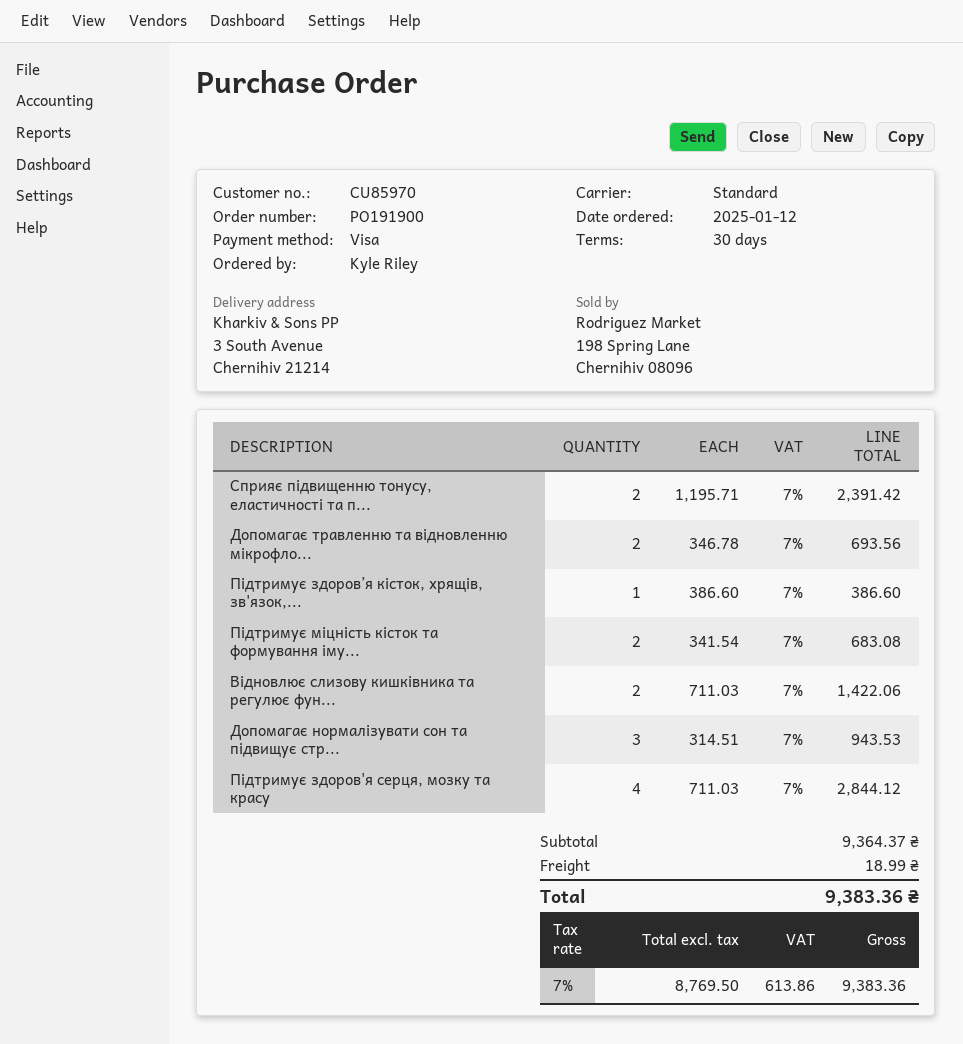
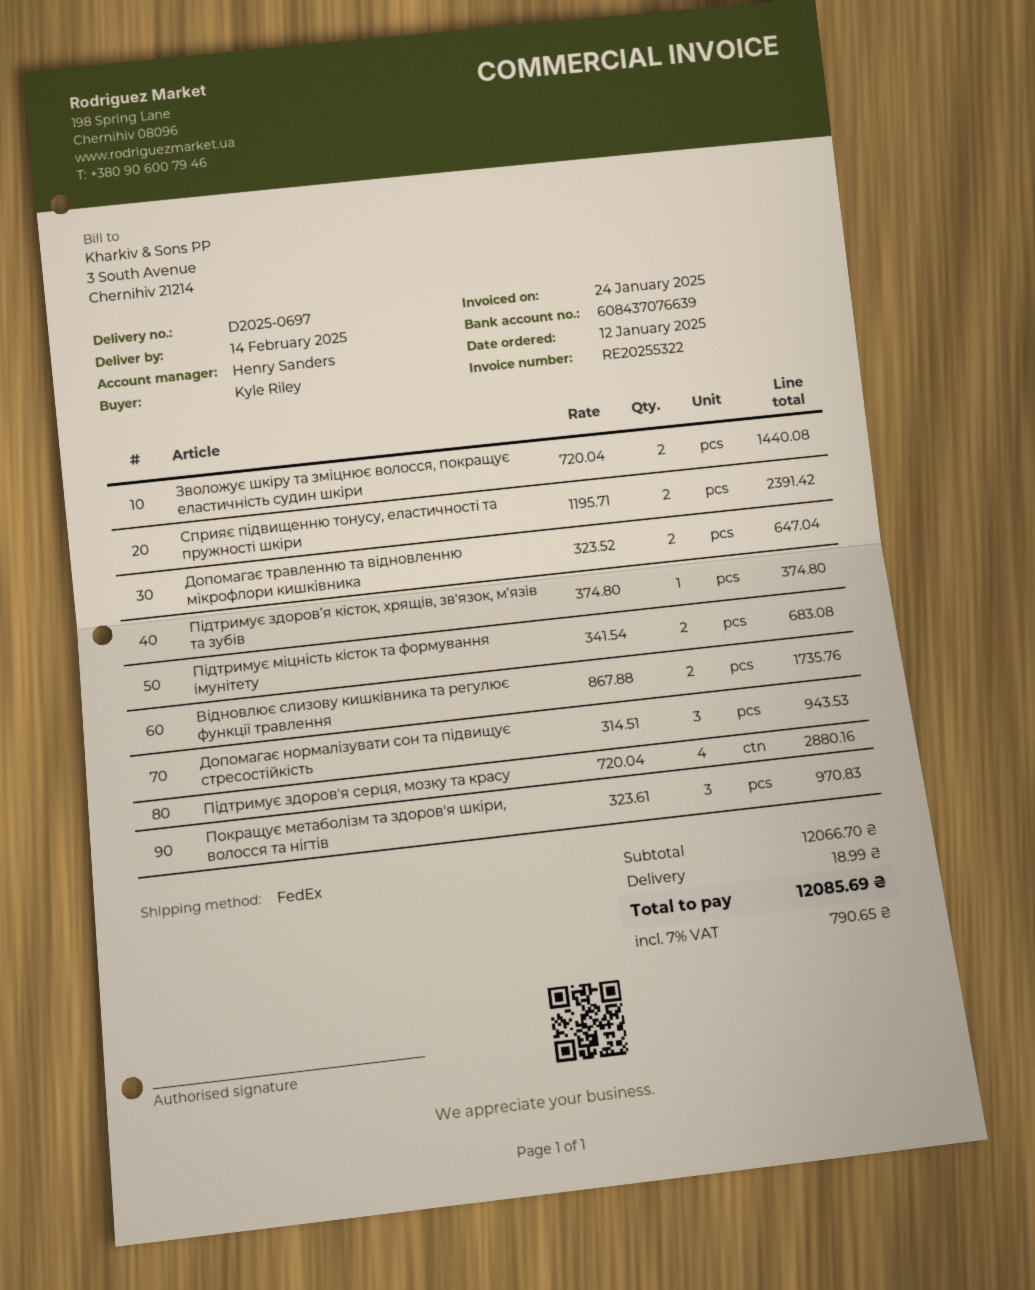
shipping method: standard -> FedEx
Допомагає травленню та відновленню мікрофло...: 2 x 346.78 = 693.56 -> 2 x 323.52 = 647.04
Підтримує здоров’я кісток, хрящів, зв'язок,...: 1 x 386.60 = 386.60 -> 1 x 374.80 = 374.80
Відновлює слизову кишківника та регулює фун...: 2 x 711.03 = 1422.06 -> 2 x 867.88 = 1735.76
Підтримує здоров'я серця, мозку та красу: 4 x 711.03 = 2844.12 -> 4 x 720.04 = 2880.16
Зволожує шкіру та зміцнює волосся, покращує еластичність судин шкіри: none -> 2 x 720.04 = 1440.08
Покращує метаболізм та здоров'я шкіри, волосся та нігтів: none -> 3 x 323.61 = 970.83
subtotal: 9364.37 -> 12066.70
tax: 7% = 613.86 -> 7% = 790.65
total: 9383.36 -> 12085.69

